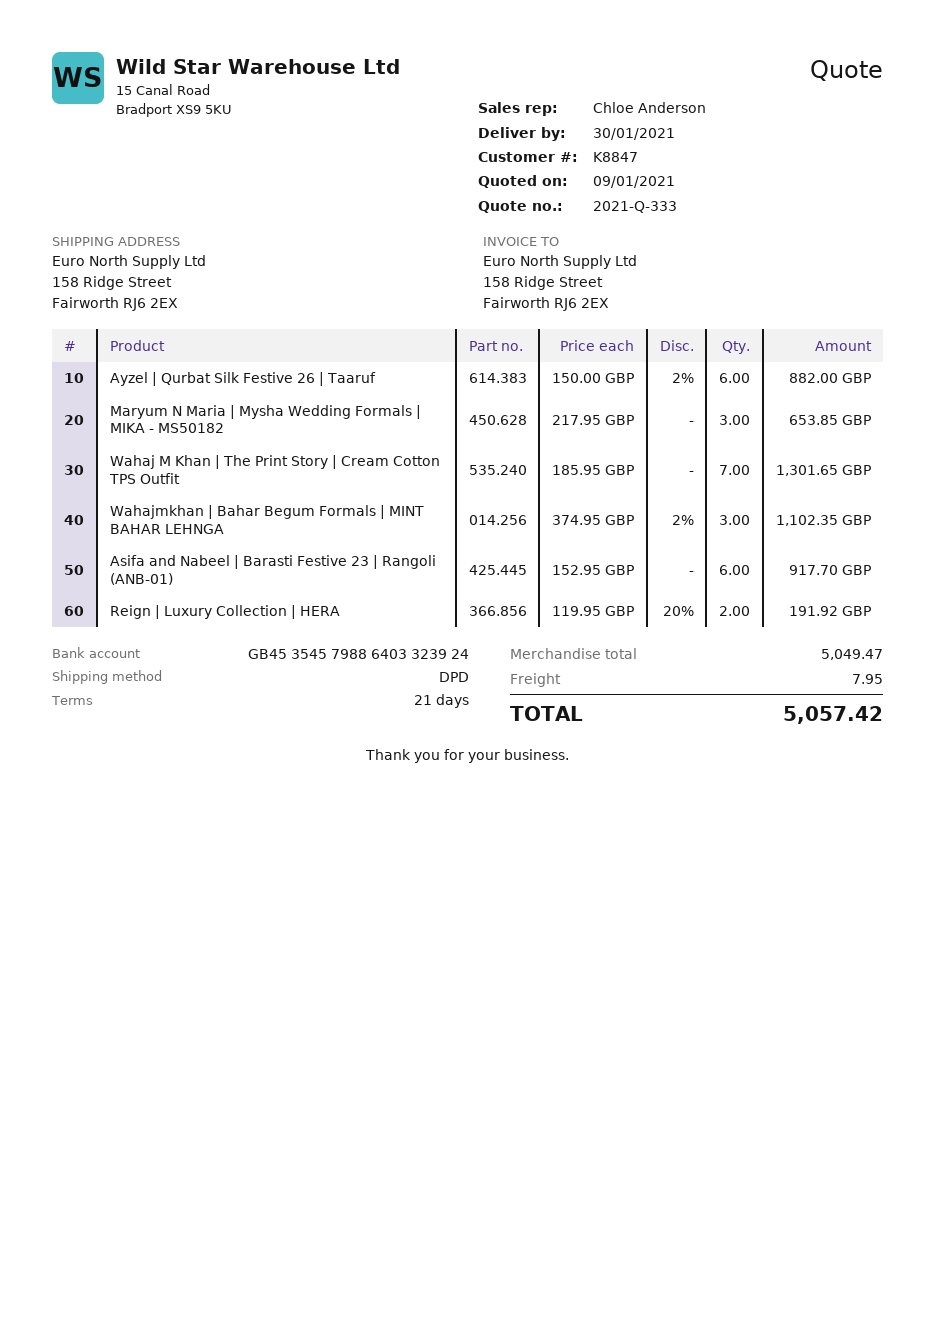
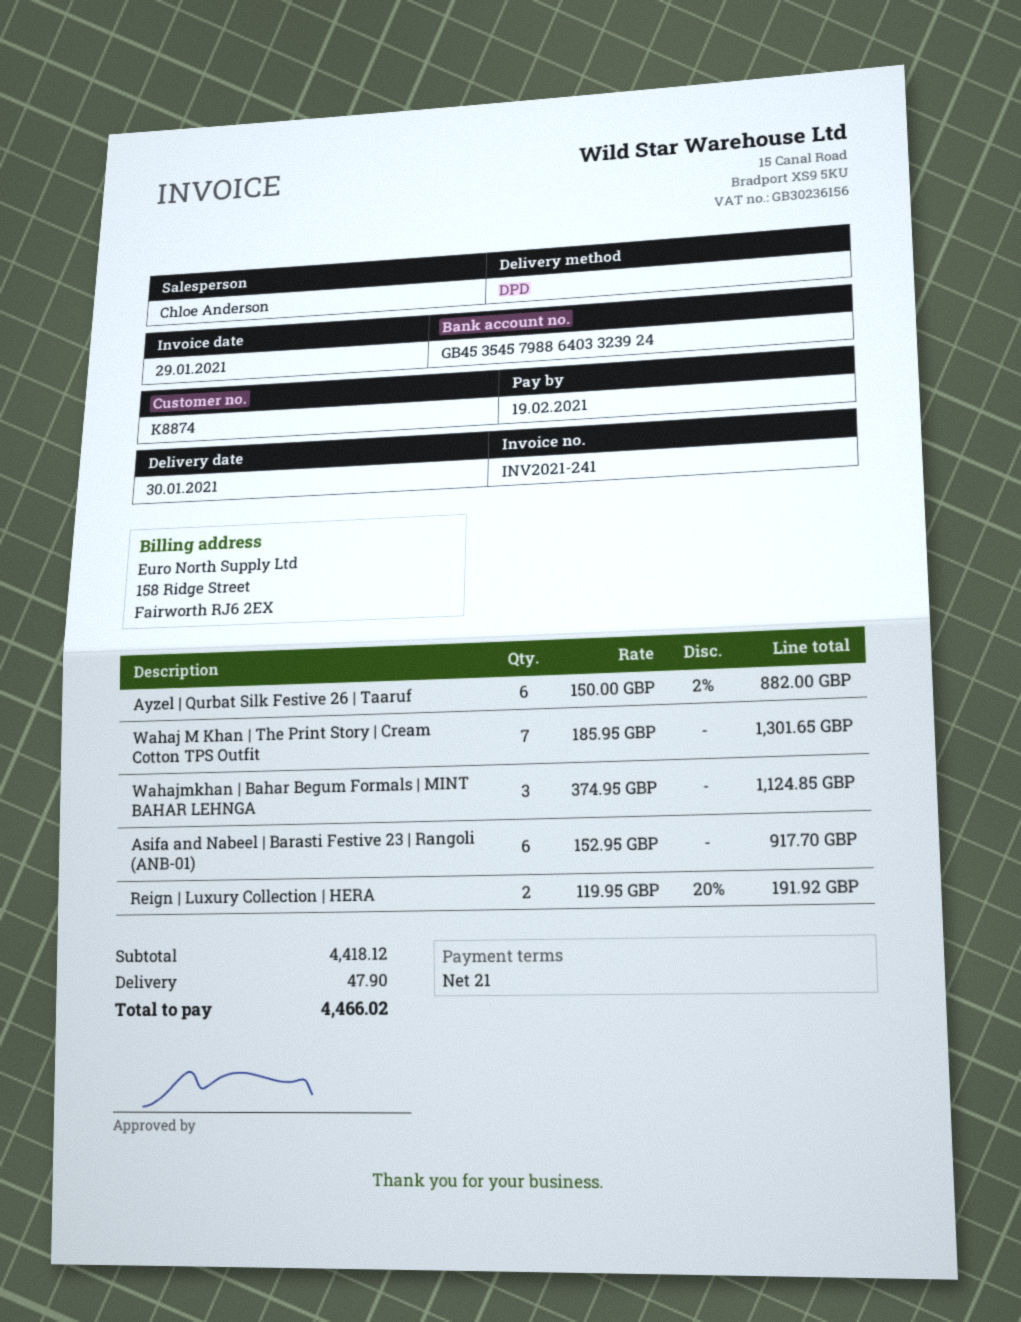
customer number: K8847 -> K8874
Maryum N Maria | Mysha Wedding Formals | MIKA - MS50182: 3 x 217.95 = 653.85 -> none
Wahajmkhan | Bahar Begum Formals | MINT BAHAR LEHNGA: 3 x 374.95 - 2% = 1102.35 -> 3 x 374.95 = 1124.85
subtotal: 5049.47 -> 4418.12
shipping: 7.95 -> 47.90
total: 5057.42 -> 4466.02

